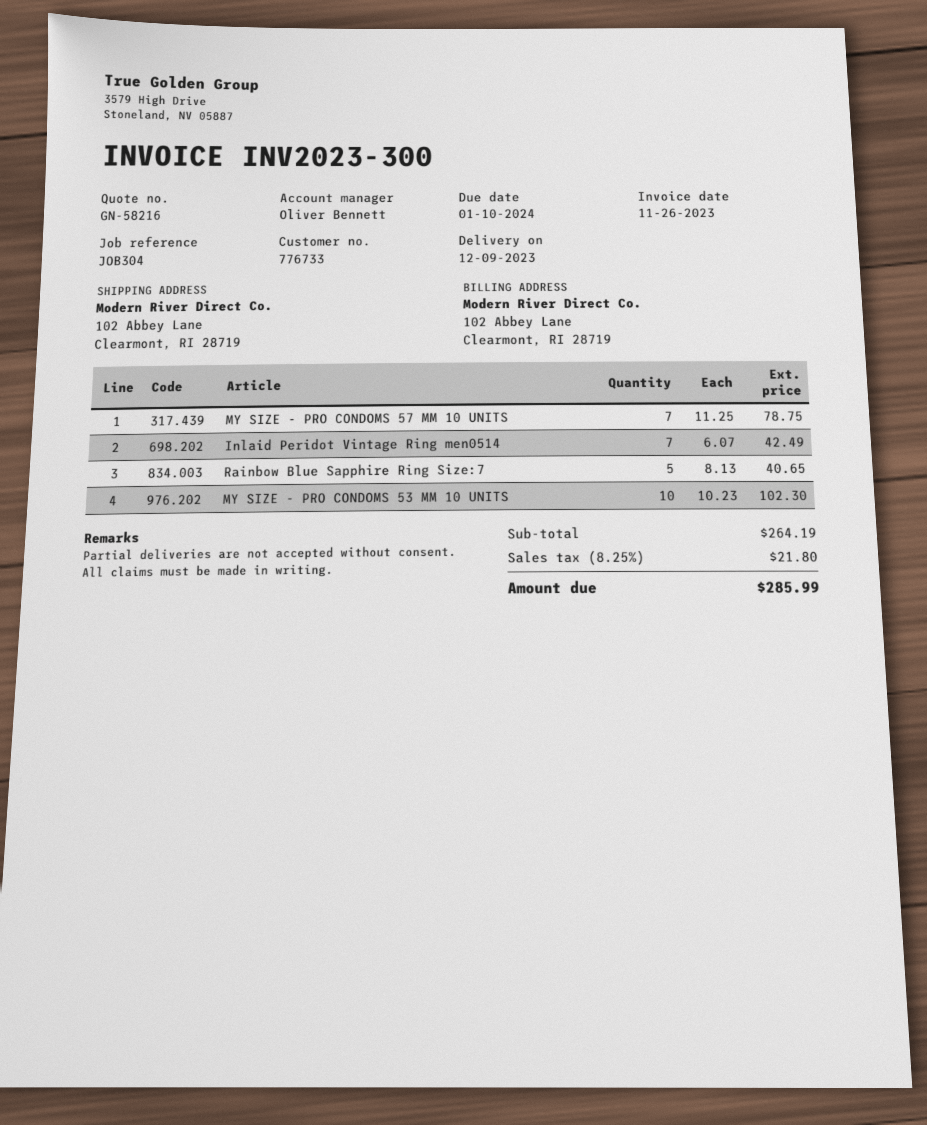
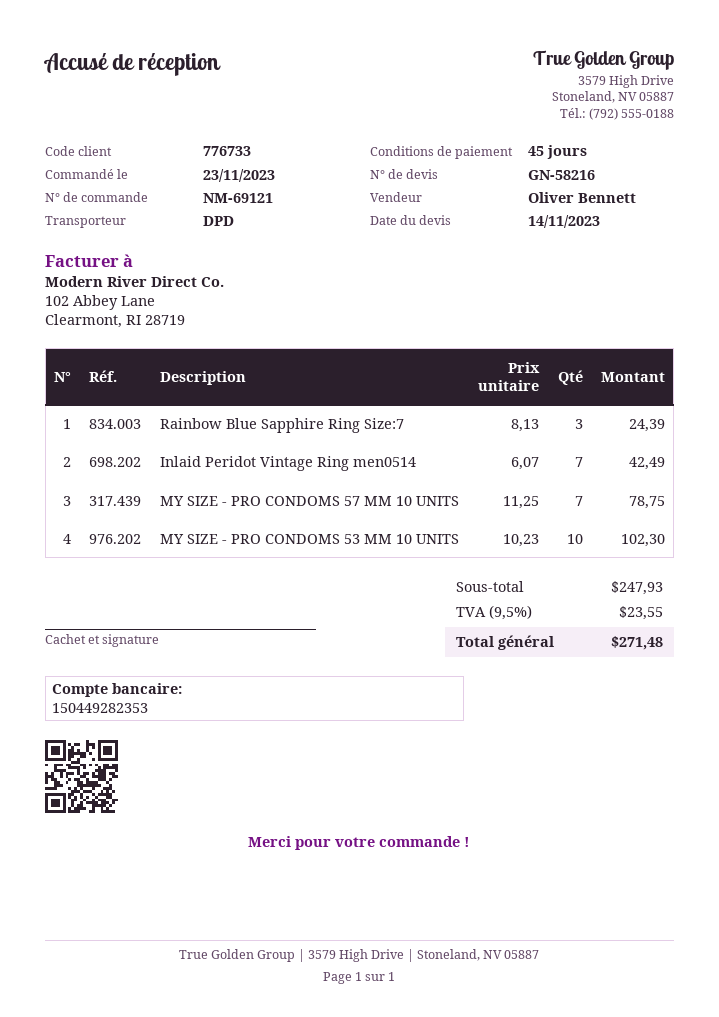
Rainbow Blue Sapphire Ring Size:7: 5 x 8.13 = 40.65 -> 3 x 8.13 = 24.39
subtotal: 264.19 -> 247.93
tax: 8.25% = 21.80 -> 9.5% = 23.55
total: 285.99 -> 271.48

